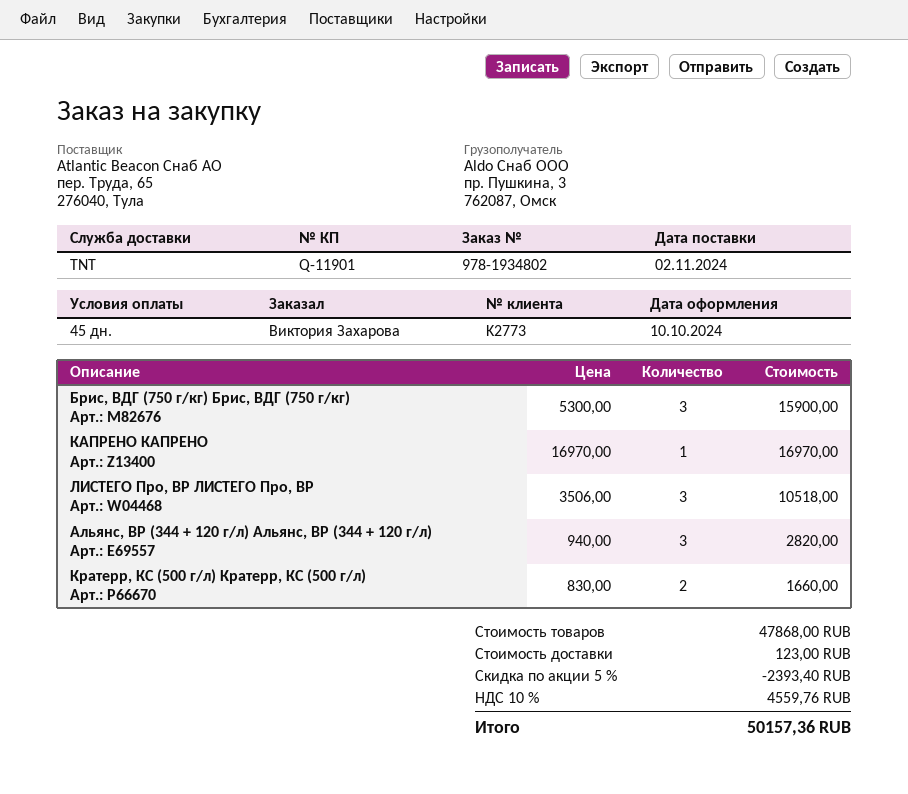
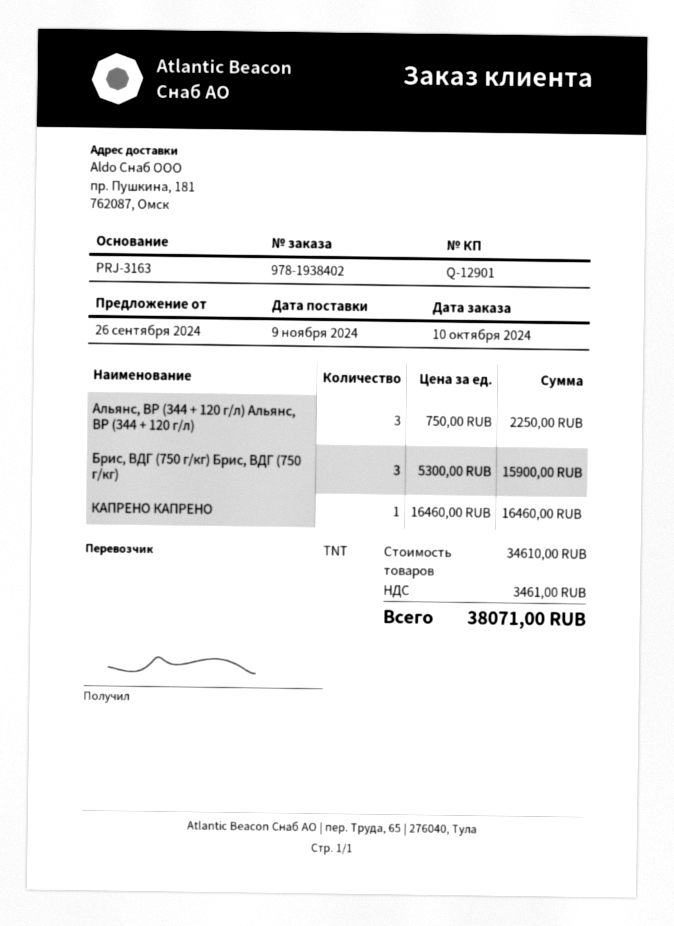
quote number: Q-11901 -> Q-12901
order number: 978-1934802 -> 978-1938402
delivery date: 2024-11-02 -> 2024-11-09
ship to: пр. Пушкина, 3, 762087, Омск -> пр. Пушкина, 181, 762087, Омск
КАПРЕНО КАПРЕНО: 1 x 16970.00 = 16970.00 -> 1 x 16460.00 = 16460.00
ЛИСТЕГО Про, ВР ЛИСТЕГО Про, ВР: 3 x 3506.00 = 10518.00 -> none
Альянс, ВР (344 + 120 г/л) Альянс, ВР (344 + 120 г/л): 3 x 940.00 = 2820.00 -> 3 x 750.00 = 2250.00
Кратерр, КС (500 г/л) Кратерр, КС (500 г/л): 2 x 830.00 = 1660.00 -> none
subtotal: 47868.00 -> 34610.00
discount: 5% = 2393.40 -> none
shipping: 123.00 -> none
tax: 4559.76 -> 3461.00
total: 50157.36 -> 38071.00

